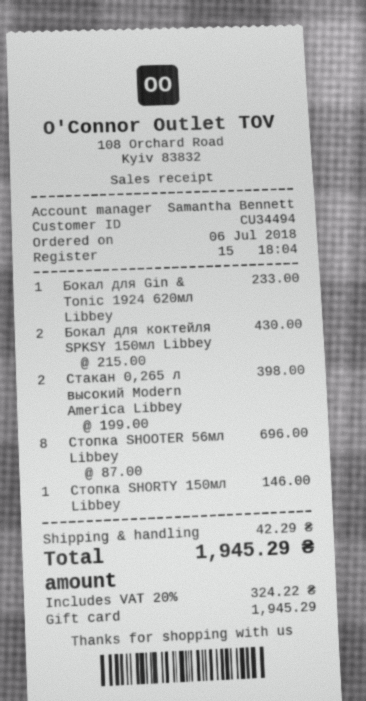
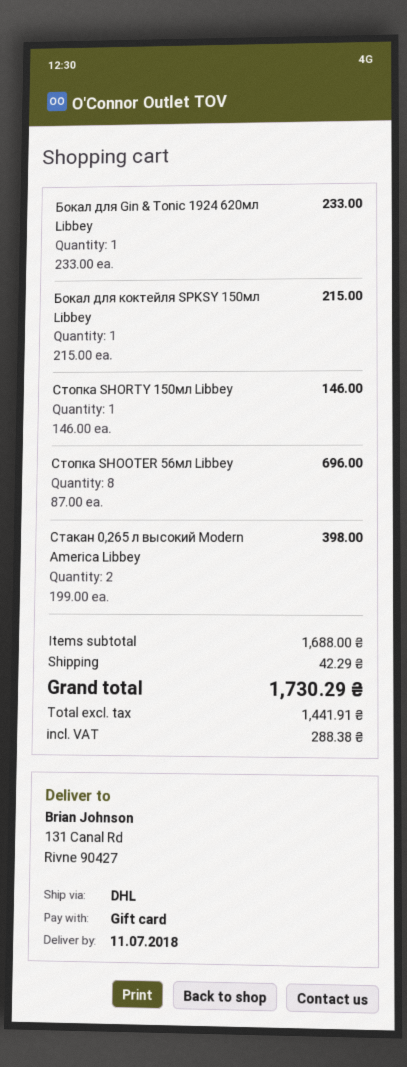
Бокал для коктейля SPKSY 150мл Libbey: 2 x 215.00 = 430.00 -> 1 x 215.00 = 215.00
tax: 324.22 -> 288.38
total: 1945.29 -> 1730.29

